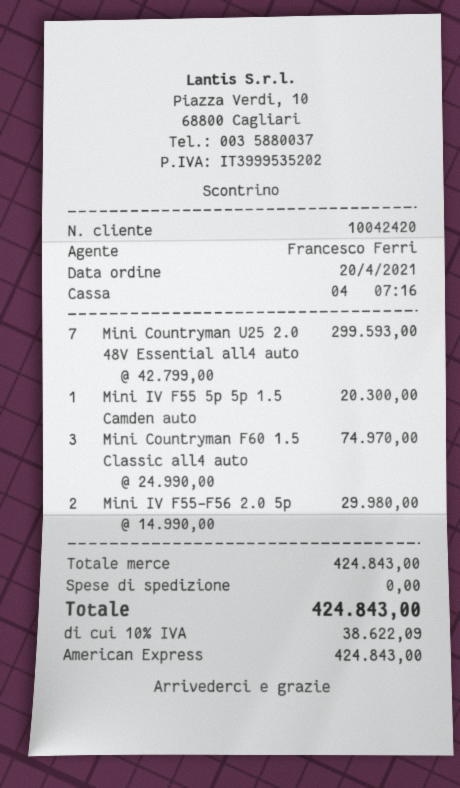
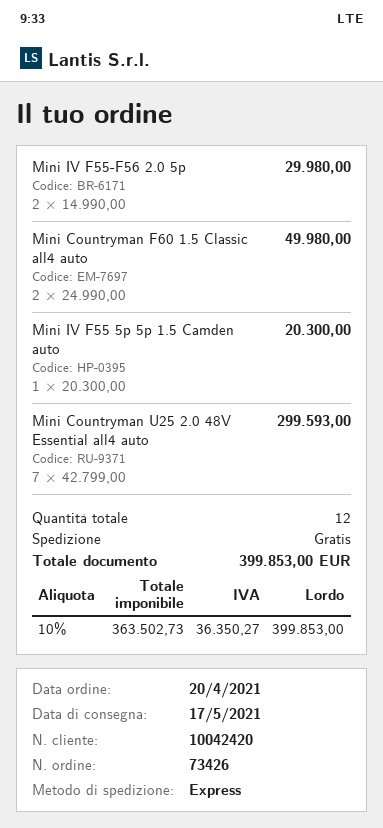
Mini Countryman F60 1.5 Classic all4 auto: 3 x 24990.00 = 74970.00 -> 2 x 24990.00 = 49980.00
tax: 10% = 38622.09 -> 10% = 36350.27
total: 424843.00 -> 399853.00

